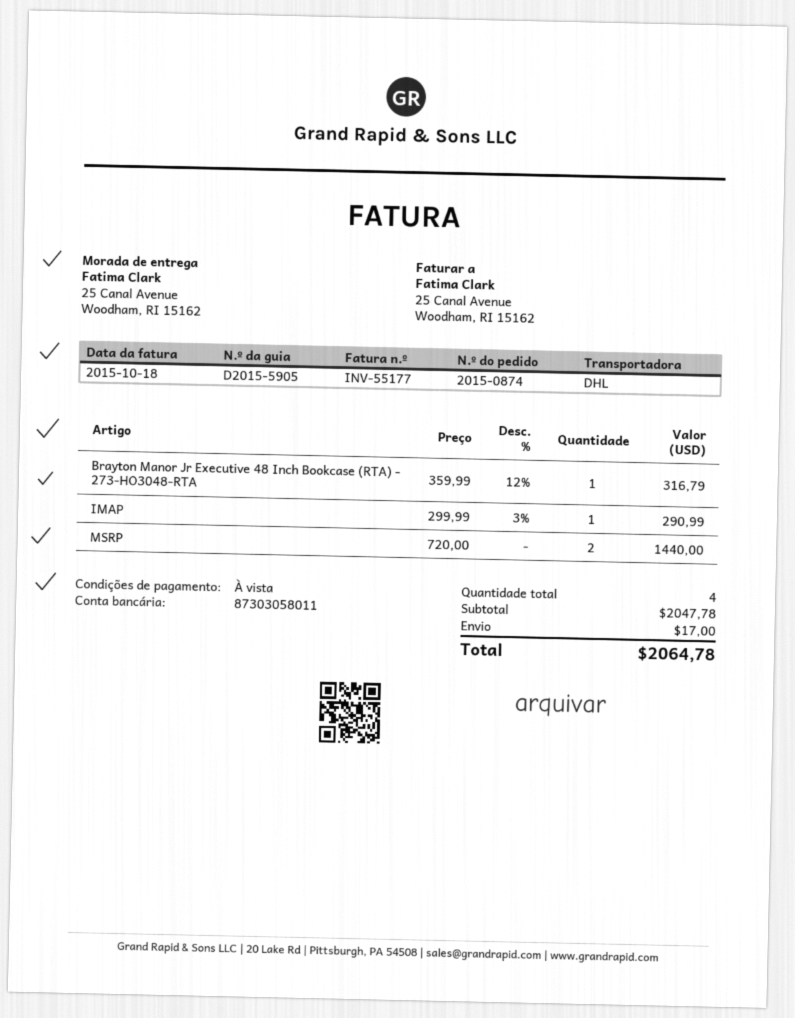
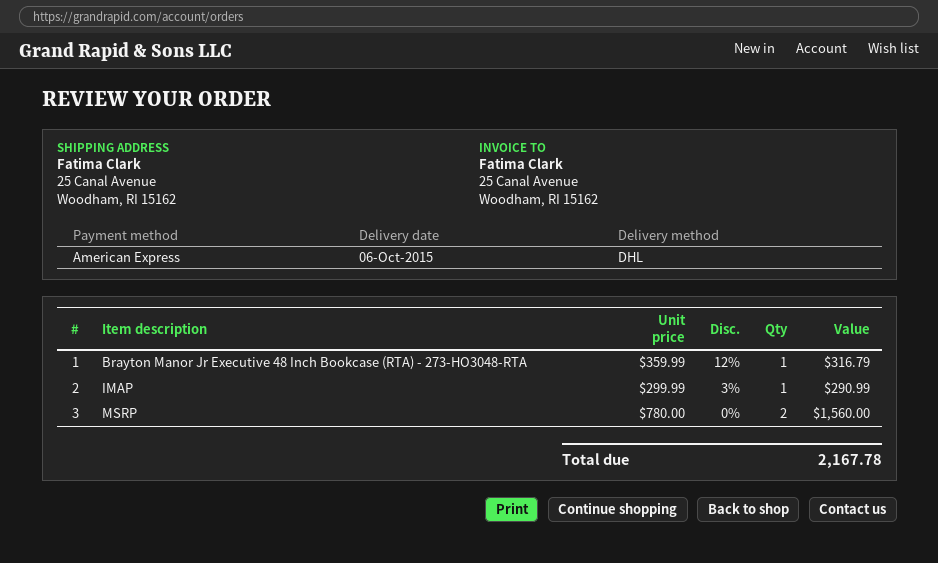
MSRP: 2 x 720.00 = 1440.00 -> 2 x 780.00 = 1560.00
shipping: 17.00 -> none
total: 2064.78 -> 2167.78

